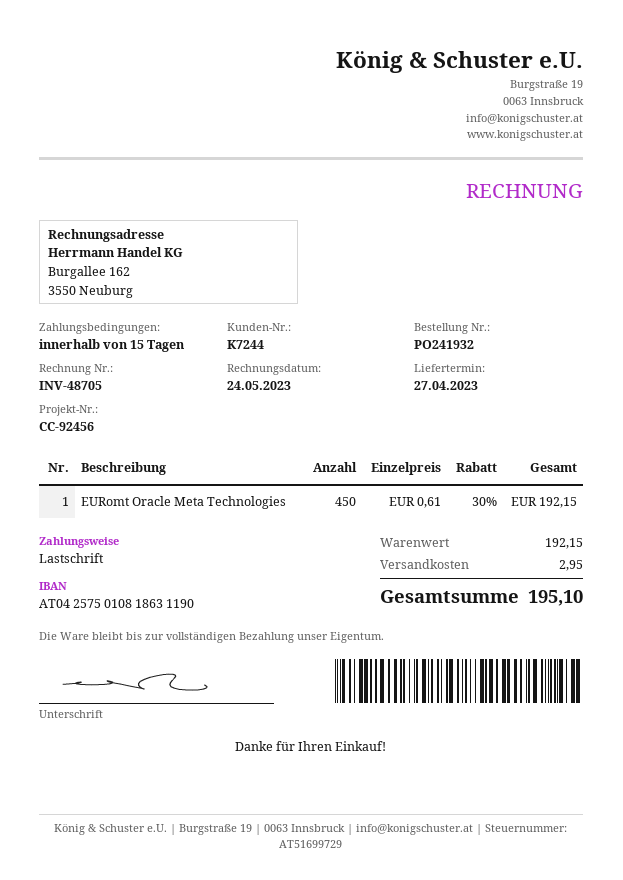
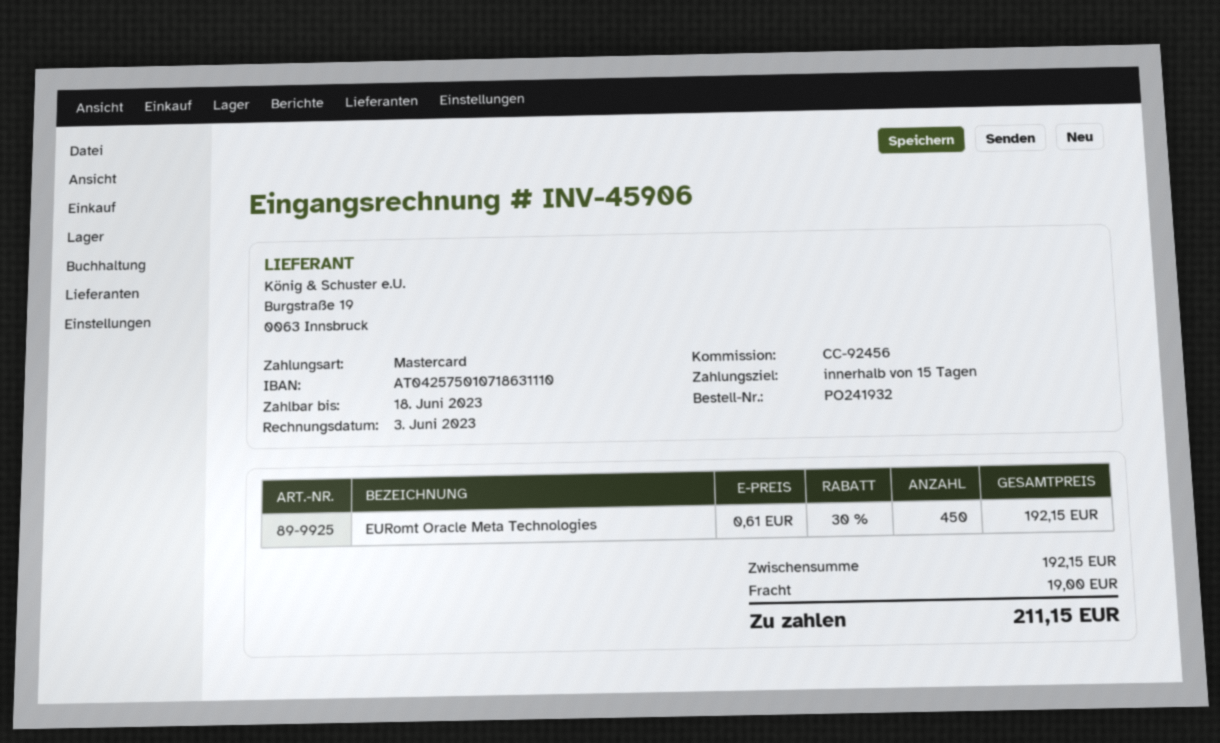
invoice number: INV-48705 -> INV-45906
invoice date: 2023-05-24 -> 2023-06-03
payment method: direct debit -> Mastercard
bank account: AT042575010818631190 -> AT042575010718631110
shipping: 2.95 -> 19.00
total: 195.10 -> 211.15

